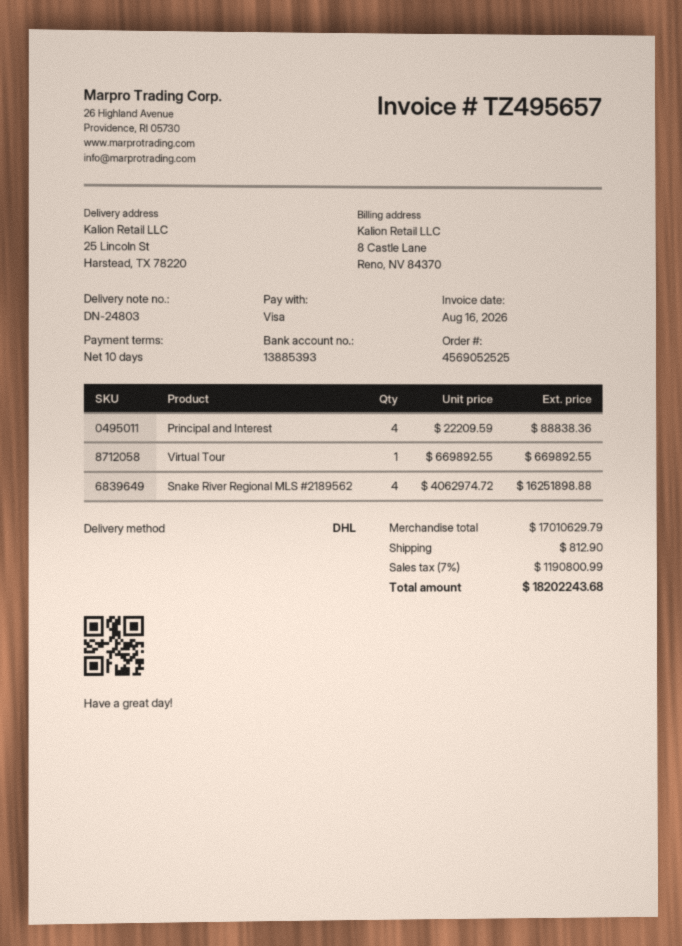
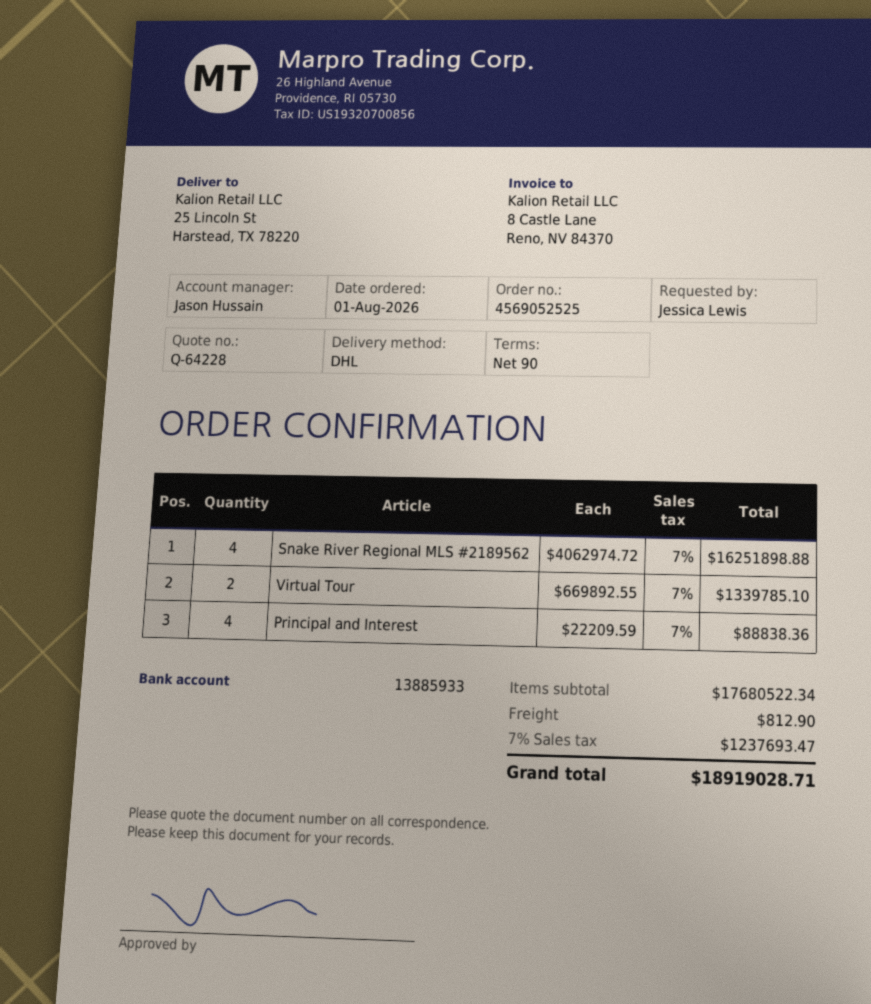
payment terms: 10 days -> 90 days
bank account: 13885393 -> 13885933
Virtual Tour: 1 x 669892.55 = 669892.55 -> 2 x 669892.55 = 1339785.10
subtotal: 17010629.79 -> 17680522.34
tax: 7% = 1190800.99 -> 7% = 1237693.47
total: 18202243.68 -> 18919028.71

